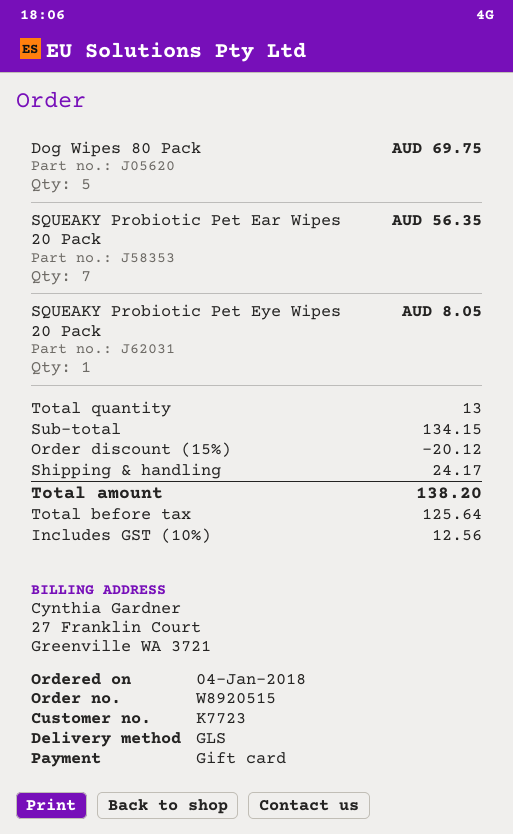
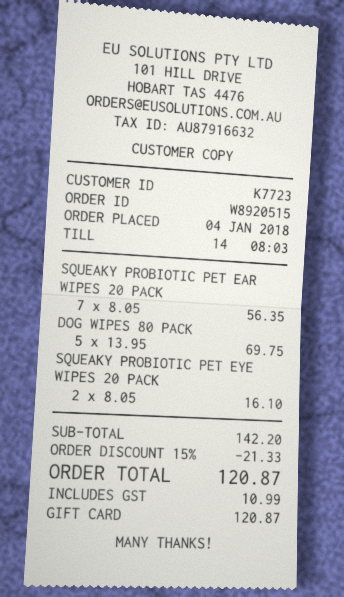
SQUEAKY Probiotic Pet Eye Wipes 20 Pack: 1 for 8.05 -> 2 for 16.10
subtotal: 134.15 -> 142.20
discount: 15% = 20.12 -> 15% = 21.33
shipping: 24.17 -> none
tax: 12.56 -> 10.99
total: 138.20 -> 120.87

